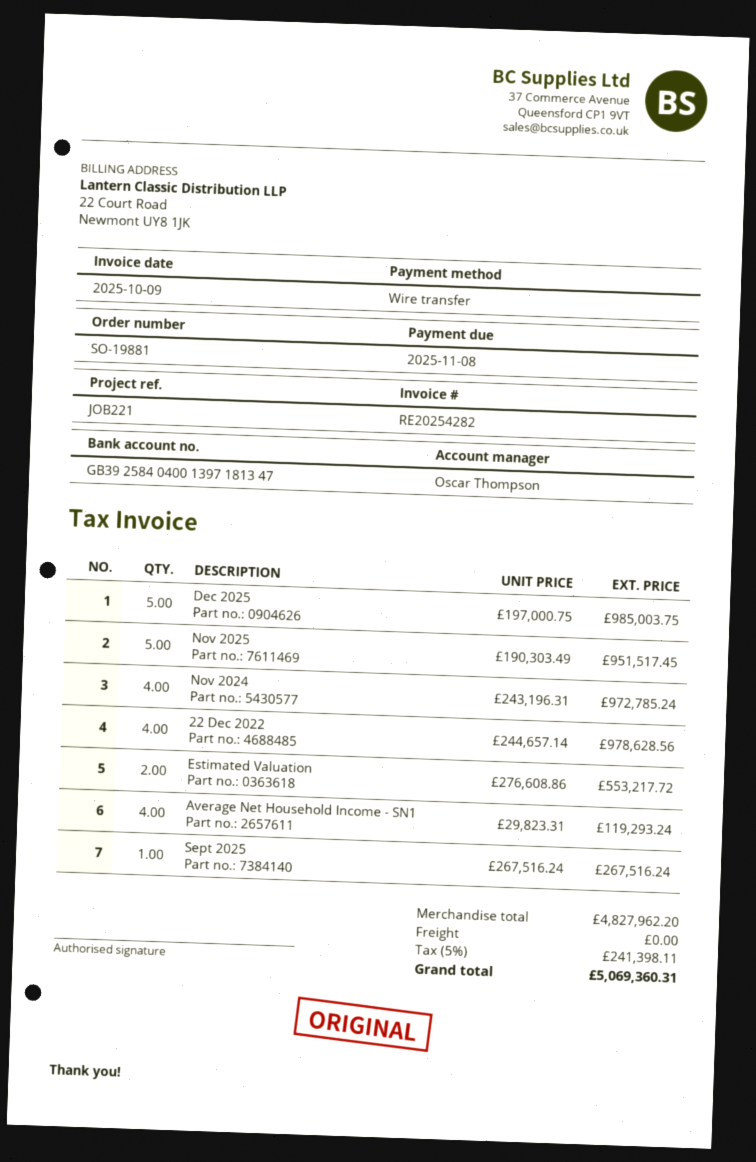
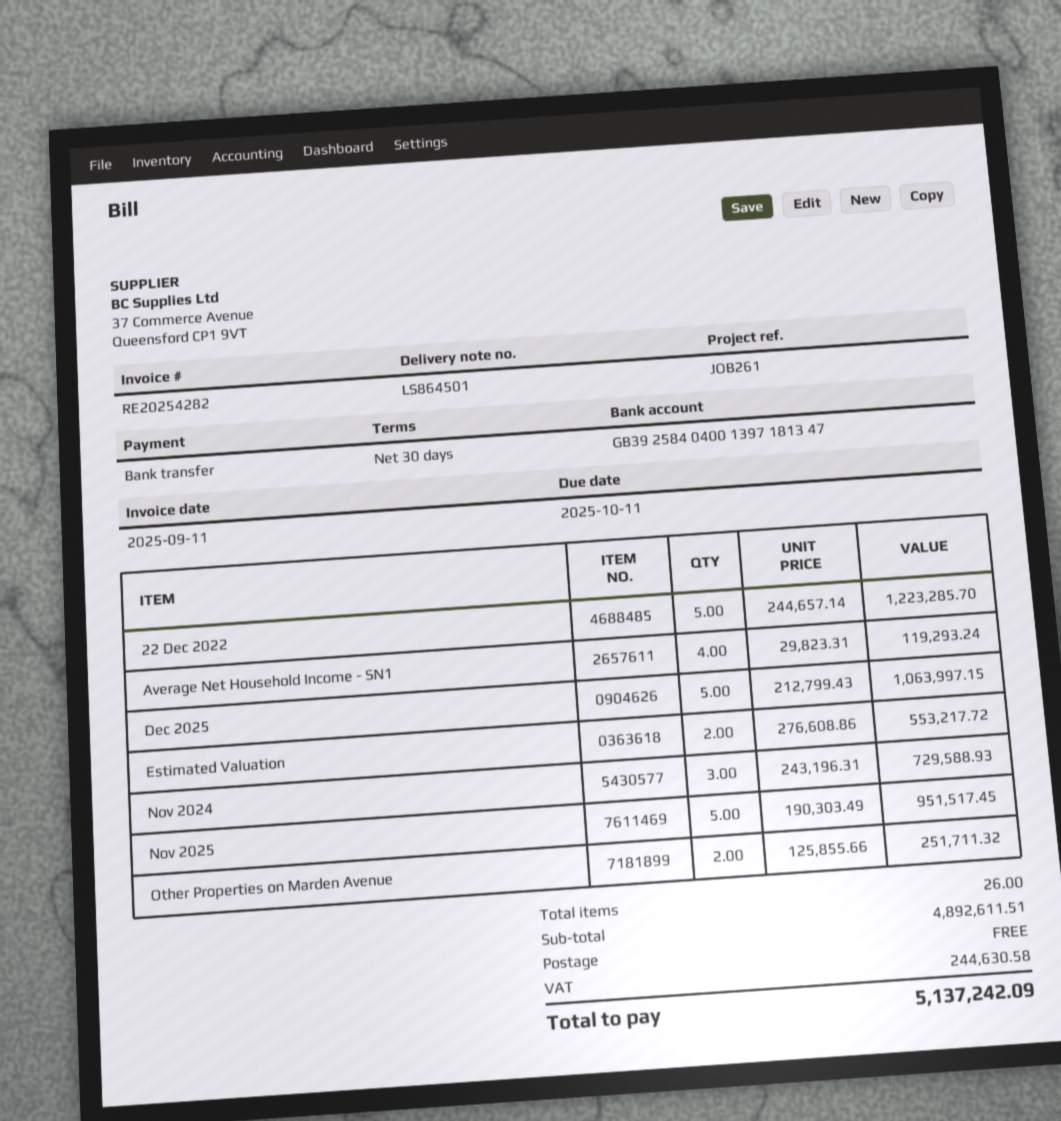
invoice date: 2025-10-09 -> 2025-09-11
due date: 2025-11-08 -> 2025-10-11
reference: JOB221 -> JOB261
Dec 2025: 5 x 197000.75 = 985003.75 -> 5 x 212799.43 = 1063997.15
Nov 2024: 4 x 243196.31 = 972785.24 -> 3 x 243196.31 = 729588.93
22 Dec 2022: 4 x 244657.14 = 978628.56 -> 5 x 244657.14 = 1223285.70
Sept 2025: 1 x 267516.24 = 267516.24 -> none
Other Properties on Marden Avenue: none -> 2 x 125855.66 = 251711.32
subtotal: 4827962.20 -> 4892611.51
tax: 241398.11 -> 244630.58
total: 5069360.31 -> 5137242.09

